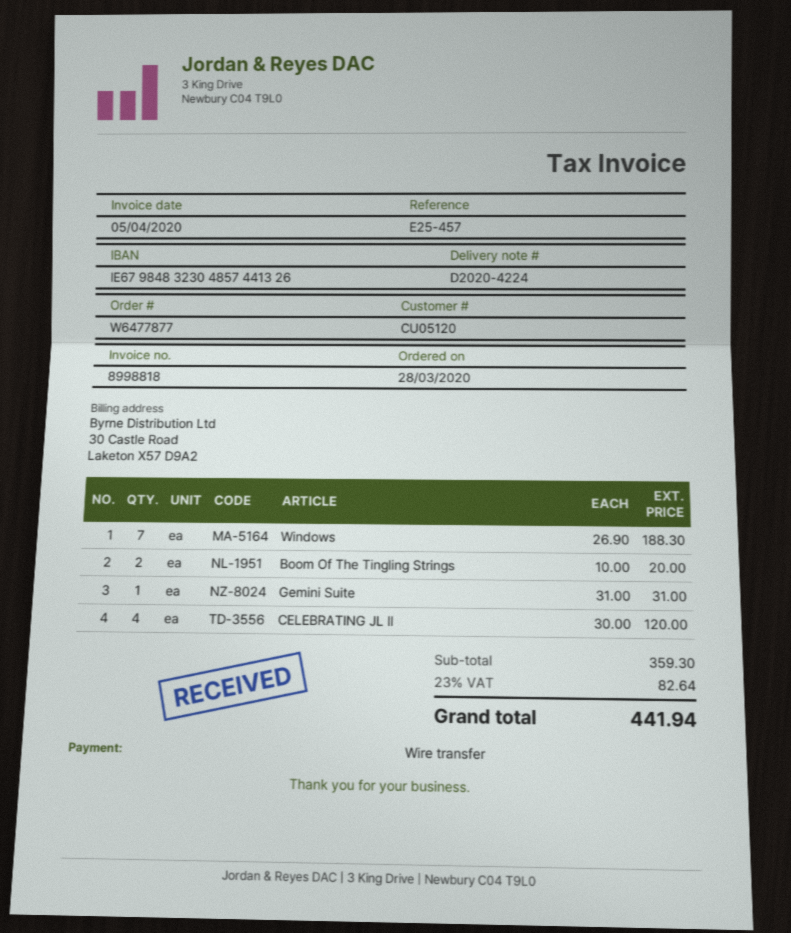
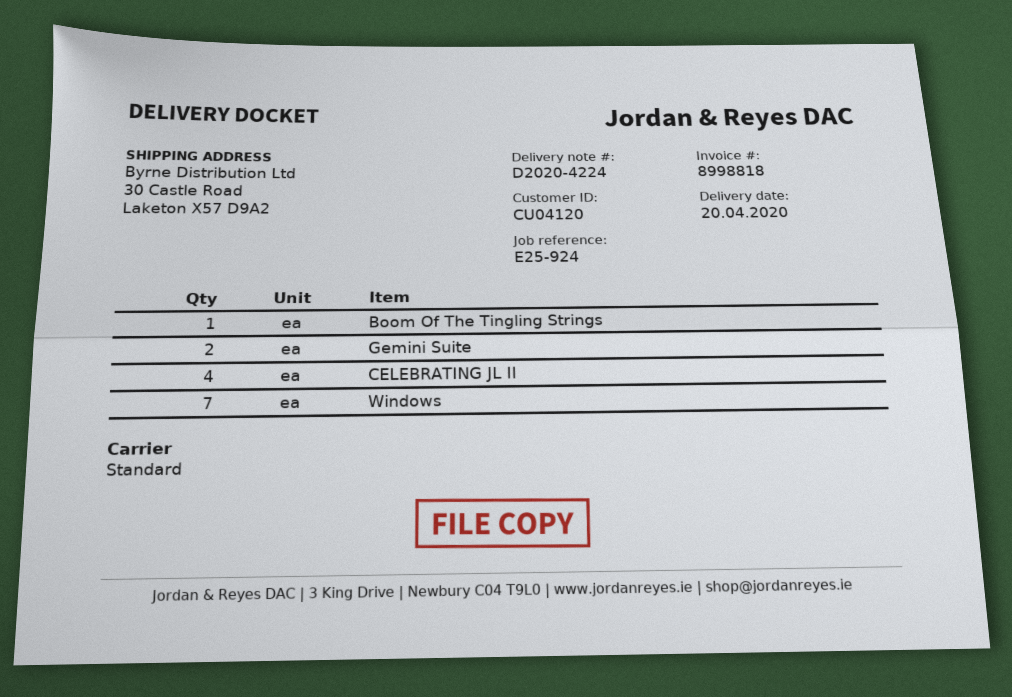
customer number: CU05120 -> CU04120
reference: E25-457 -> E25-924
Boom Of The Tingling Strings: 2 -> 1
Gemini Suite: 1 -> 2

